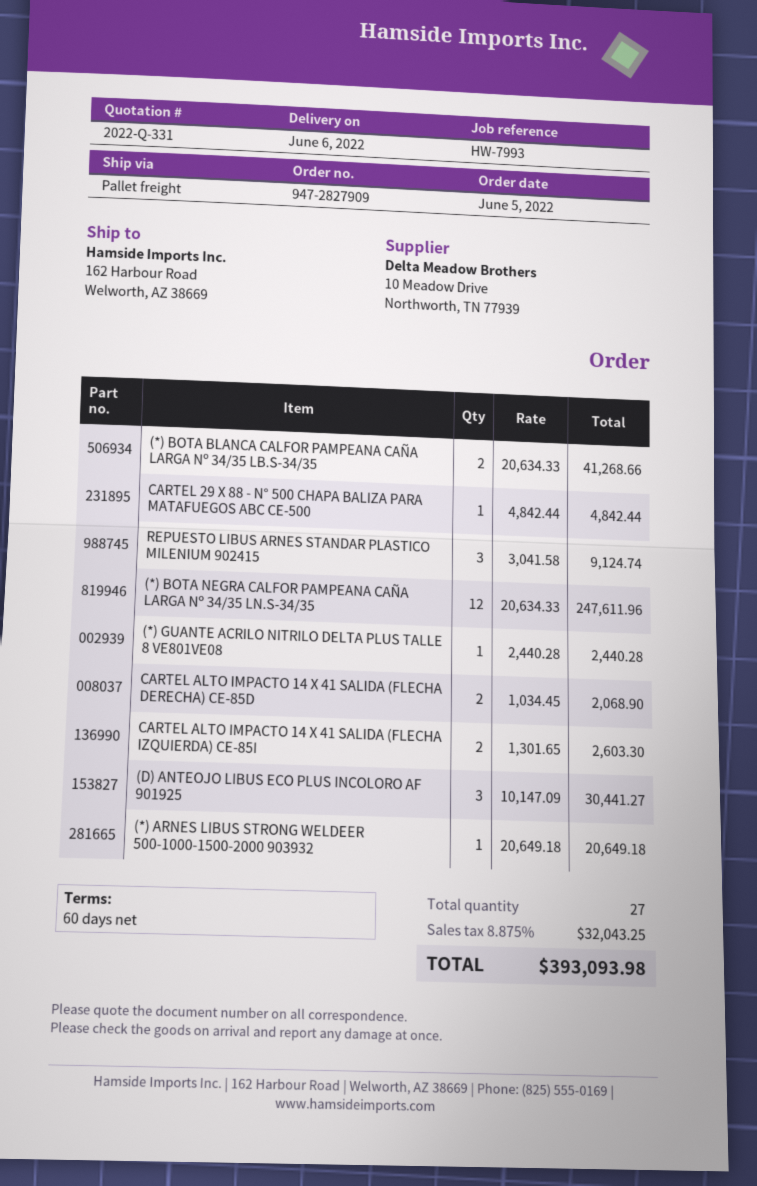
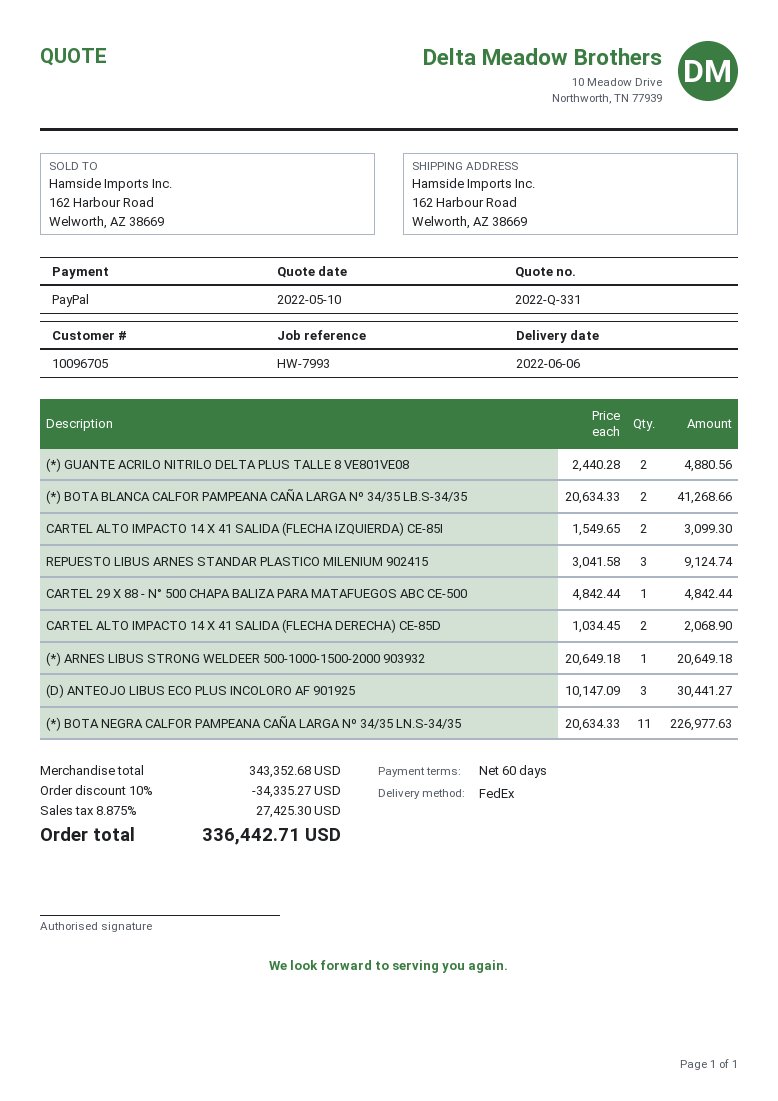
shipping method: pallet freight -> FedEx
(*) BOTA NEGRA CALFOR PAMPEANA CAÑA LARGA Nº 34/35 LN.S-34/35: 12 x 20634.33 = 247611.96 -> 11 x 20634.33 = 226977.63
(*) GUANTE ACRILO NITRILO DELTA PLUS TALLE 8 VE801VE08: 1 x 2440.28 = 2440.28 -> 2 x 2440.28 = 4880.56
CARTEL ALTO IMPACTO 14 X 41 SALIDA (FLECHA IZQUIERDA) CE-85I: 2 x 1301.65 = 2603.30 -> 2 x 1549.65 = 3099.30
discount: none -> 10% = 34335.27
tax: 8.875% = 32043.25 -> 8.875% = 27425.30
total: 393093.98 -> 336442.71

